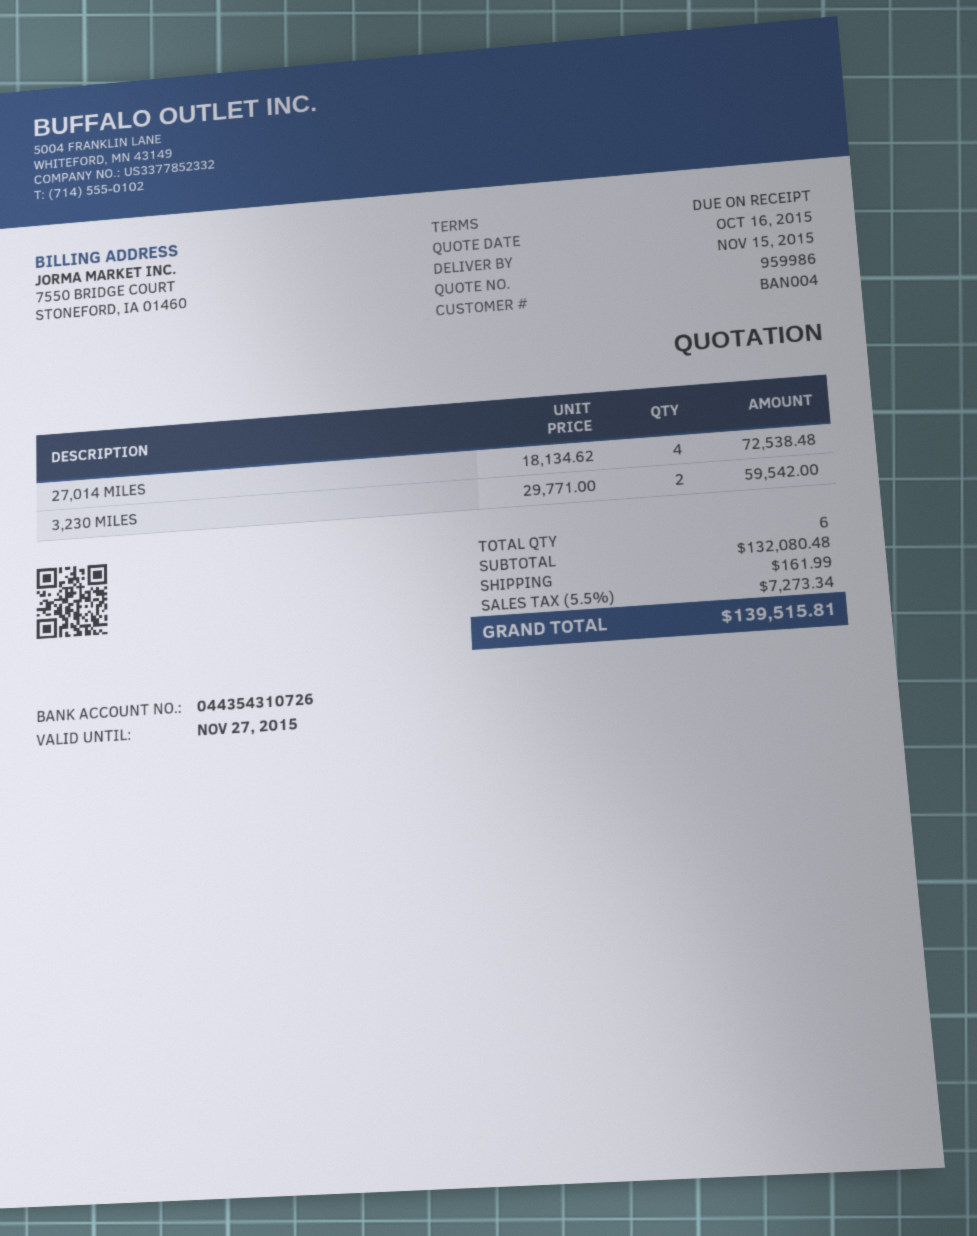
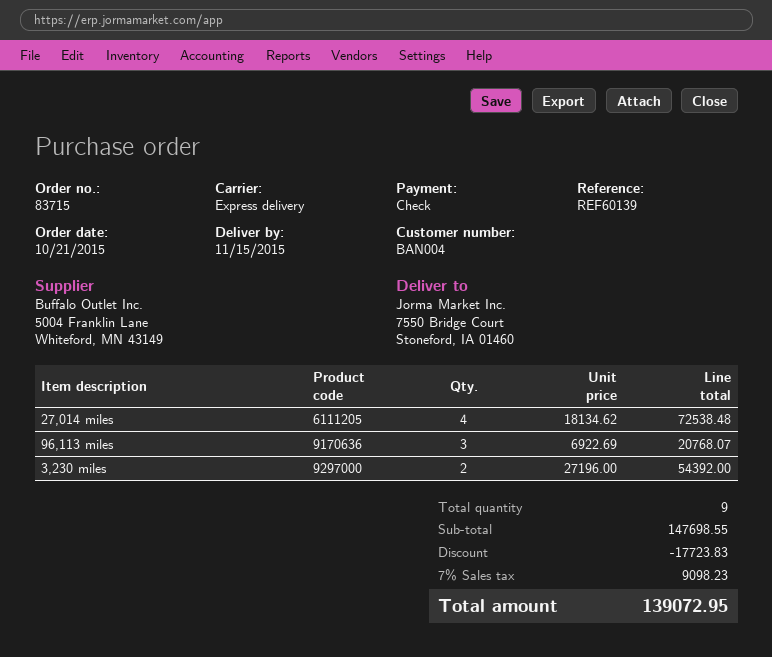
3,230 MILES: 2 x 29771.00 = 59542.00 -> 2 x 27196.00 = 54392.00
96,113 miles: none -> 3 x 6922.69 = 20768.07
total quantity: 6 -> 9
subtotal: 132080.48 -> 147698.55
discount: none -> 17723.83
shipping: 161.99 -> none
tax: 5.5% = 7273.34 -> 7% = 9098.23
total: 139515.81 -> 139072.95

